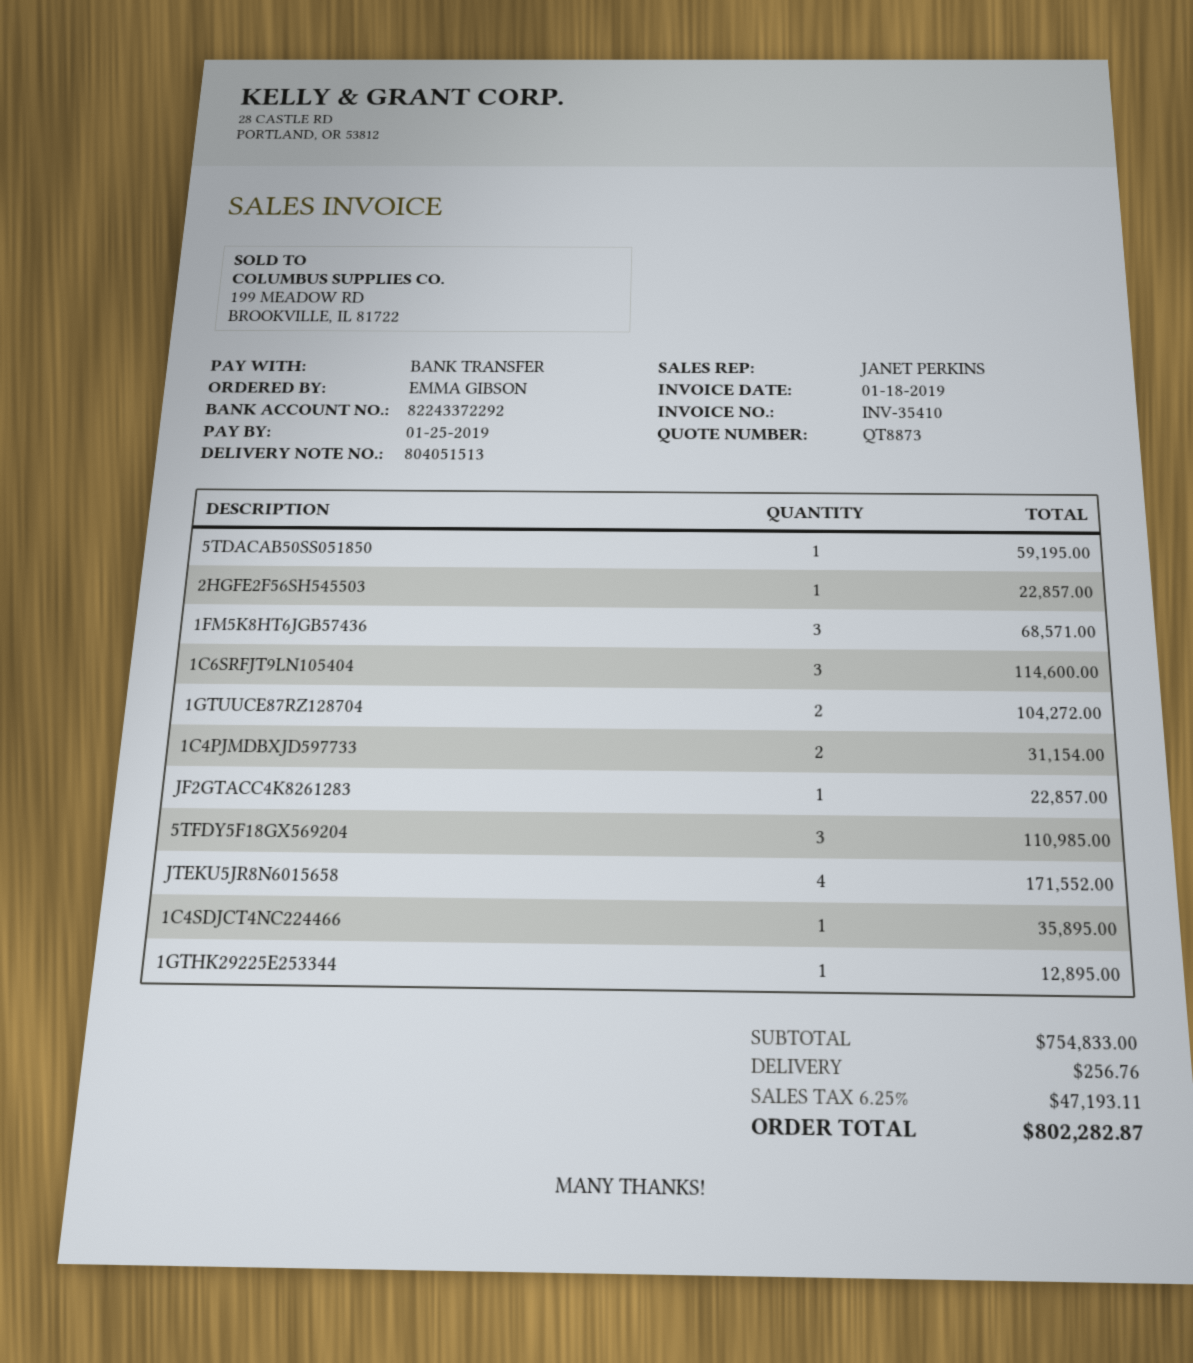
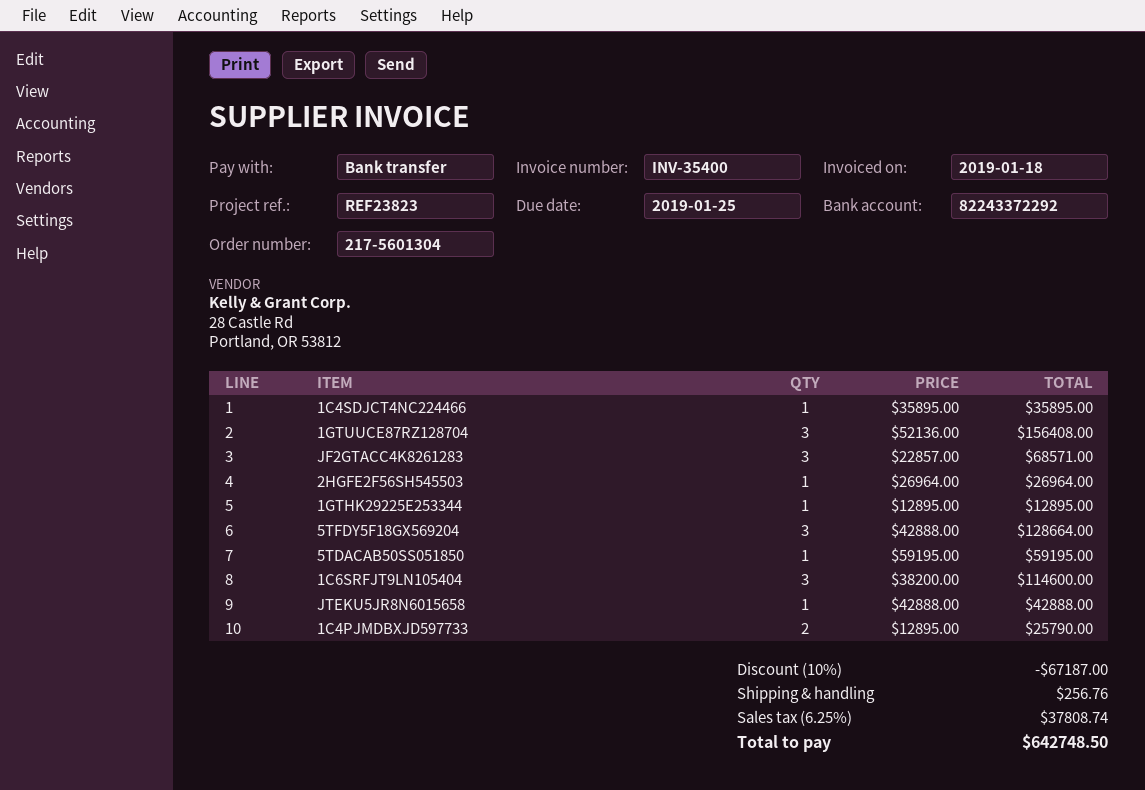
invoice number: INV-35410 -> INV-35400
2HGFE2F56SH545503: 1 for 22857.00 -> 1 for 26964.00
1FM5K8HT6JGB57436: 3 for 68571.00 -> none
1GTUUCE87RZ128704: 2 for 104272.00 -> 3 for 156408.00
1C4PJMDBXJD597733: 2 for 31154.00 -> 2 for 25790.00
JF2GTACC4K8261283: 1 for 22857.00 -> 3 for 68571.00
5TFDY5F18GX569204: 3 for 110985.00 -> 3 for 128664.00
JTEKU5JR8N6015658: 4 for 171552.00 -> 1 for 42888.00
discount: none -> 10% = 67187.00
tax: 6.25% = 47193.11 -> 6.25% = 37808.74
total: 802282.87 -> 642748.50

